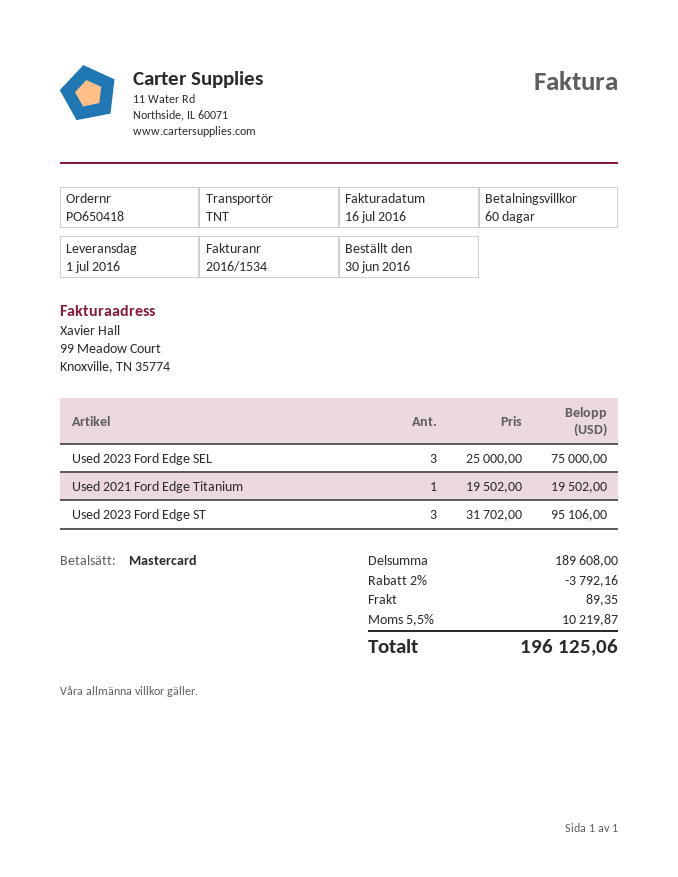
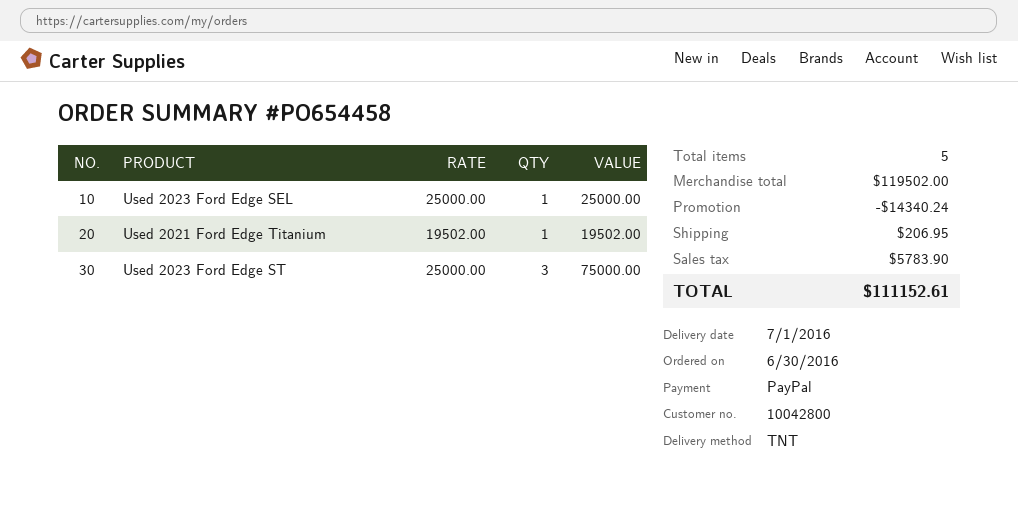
order number: PO650418 -> PO654458
payment method: Mastercard -> PayPal
Used 2023 Ford Edge SEL: 3 x 25000.00 = 75000.00 -> 1 x 25000.00 = 25000.00
Used 2023 Ford Edge ST: 3 x 31702.00 = 95106.00 -> 3 x 25000.00 = 75000.00
subtotal: 189608.00 -> 119502.00
discount: 3792.16 -> 14340.24
shipping: 89.35 -> 206.95
tax: 10219.87 -> 5783.90
total: 196125.06 -> 111152.61

